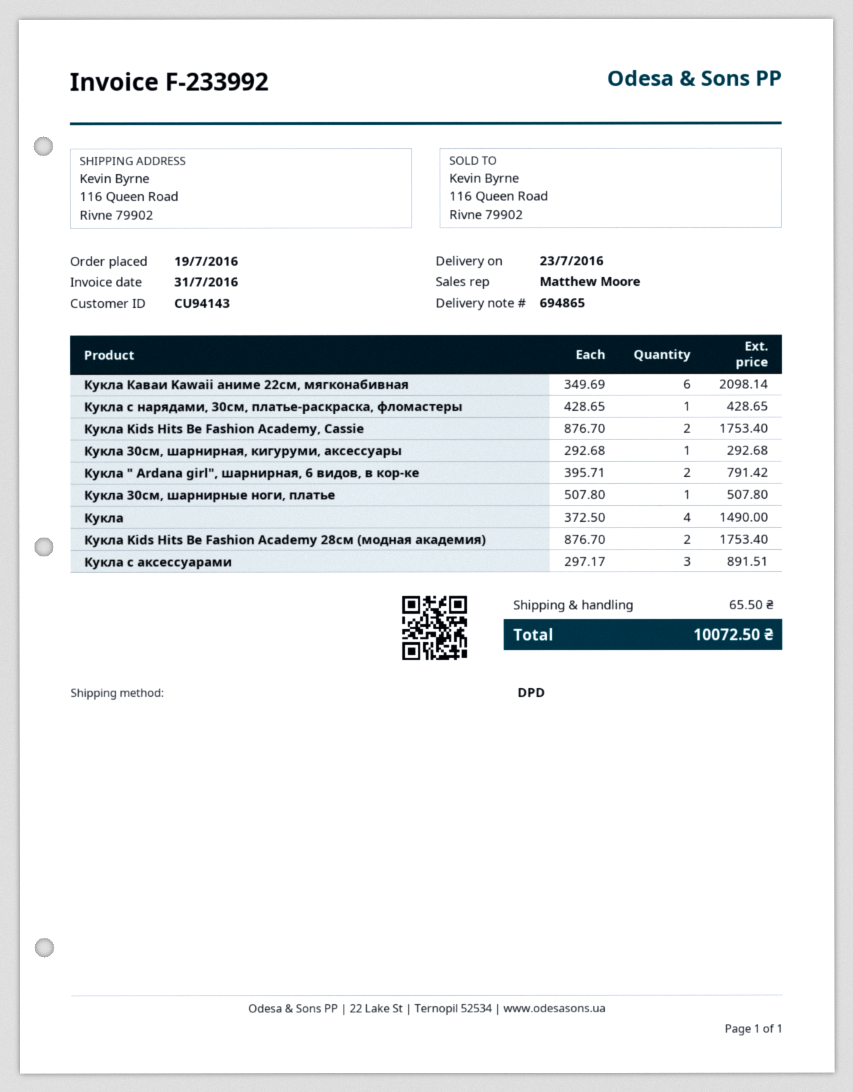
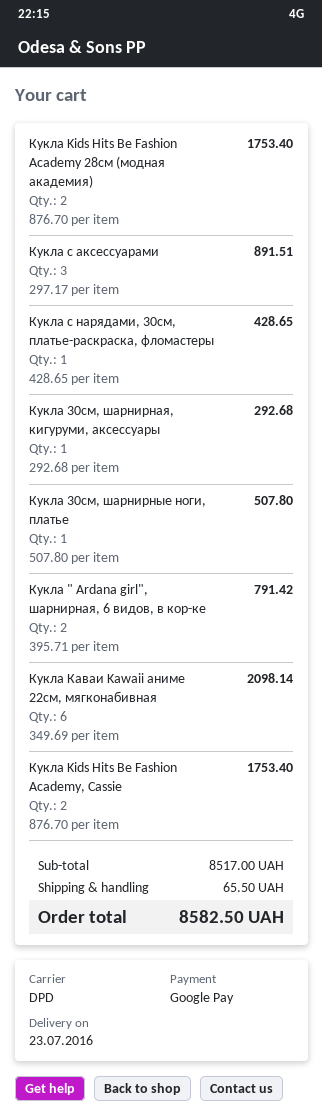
Кукла: 4 x 372.50 = 1490.00 -> none
total: 10072.50 -> 8582.50

